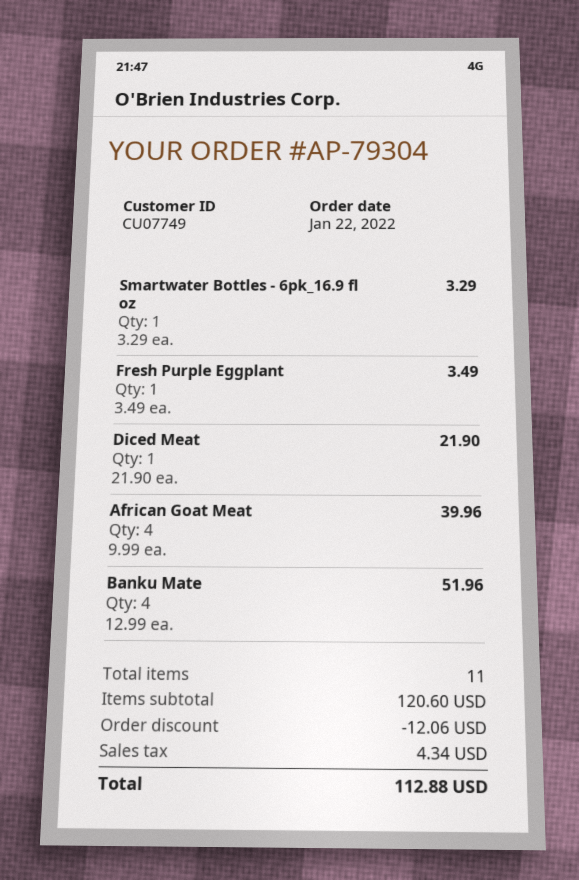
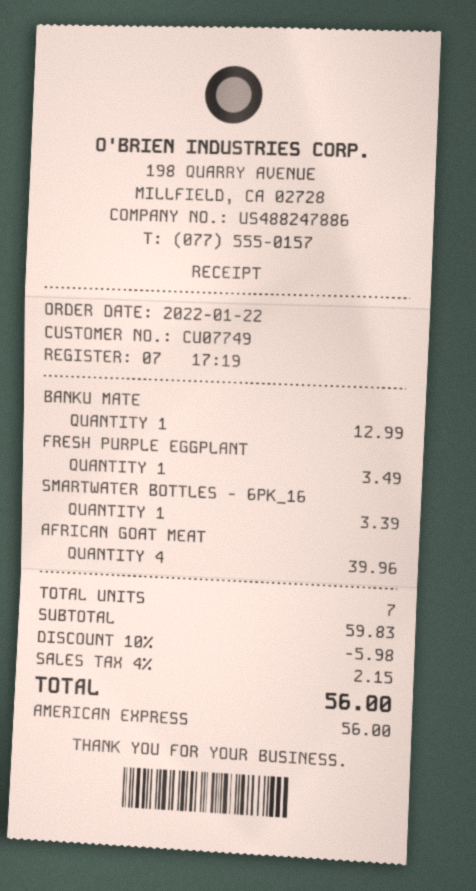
Smartwater Bottles - 6pk_16.9 fl oz: 1 for 3.29 -> 1 for 3.39
Diced Meat: 1 for 21.90 -> none
Banku Mate: 4 for 51.96 -> 1 for 12.99
total quantity: 11 -> 7
subtotal: 120.60 -> 59.83
discount: 12.06 -> 5.98
tax: 4.34 -> 2.15
total: 112.88 -> 56.00

